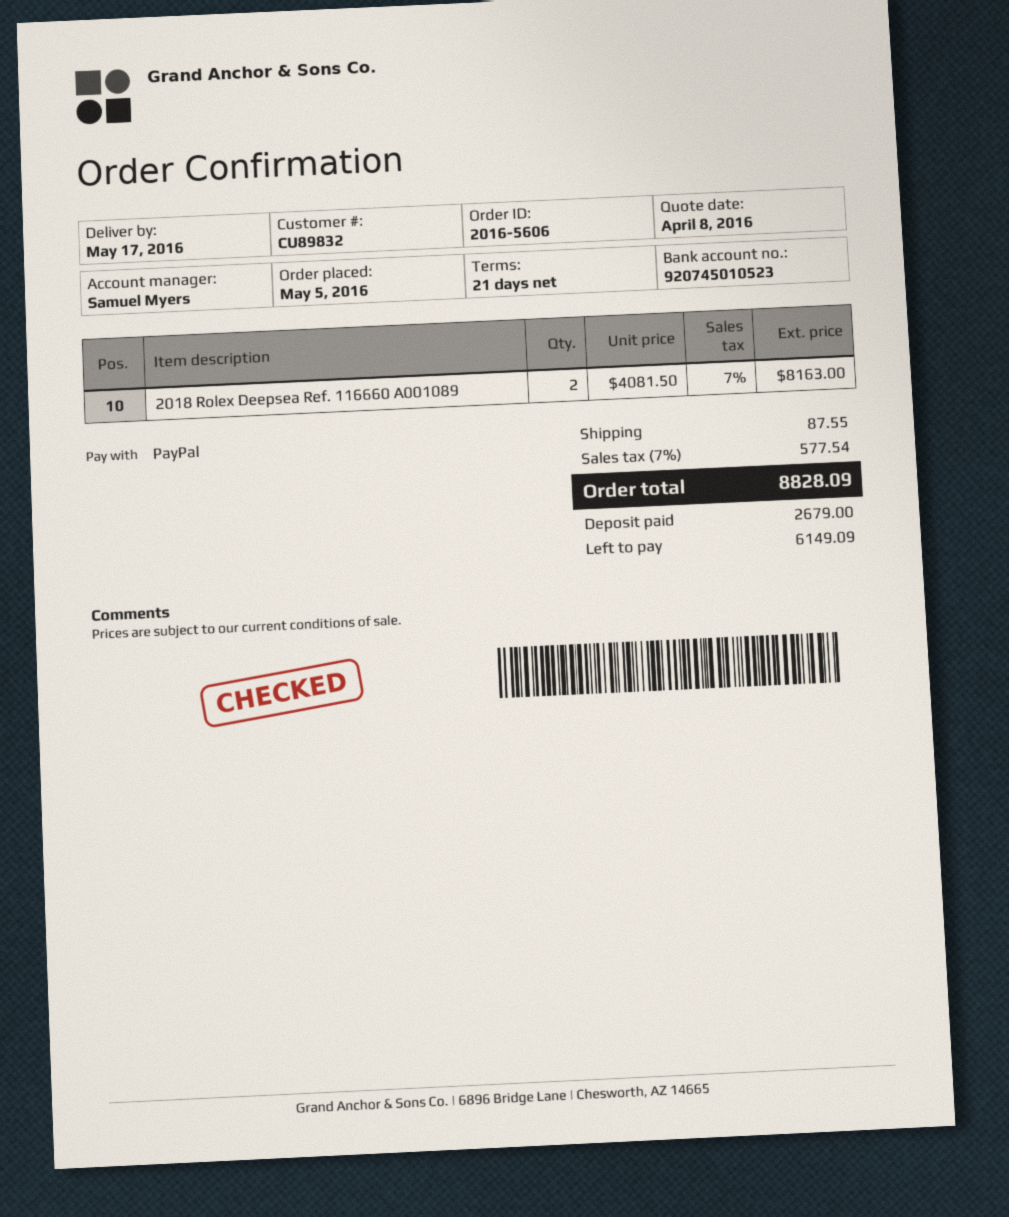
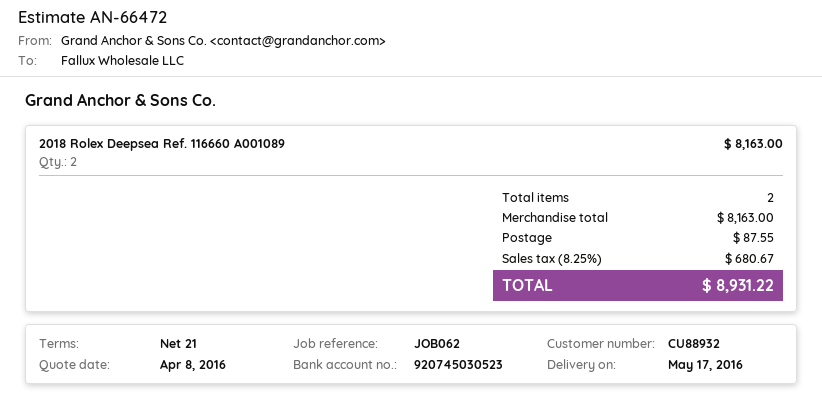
customer number: CU89832 -> CU88932
bank account: 920745010523 -> 920745030523
tax: 7% = 577.54 -> 8.25% = 680.67
total: 8828.09 -> 8931.22

